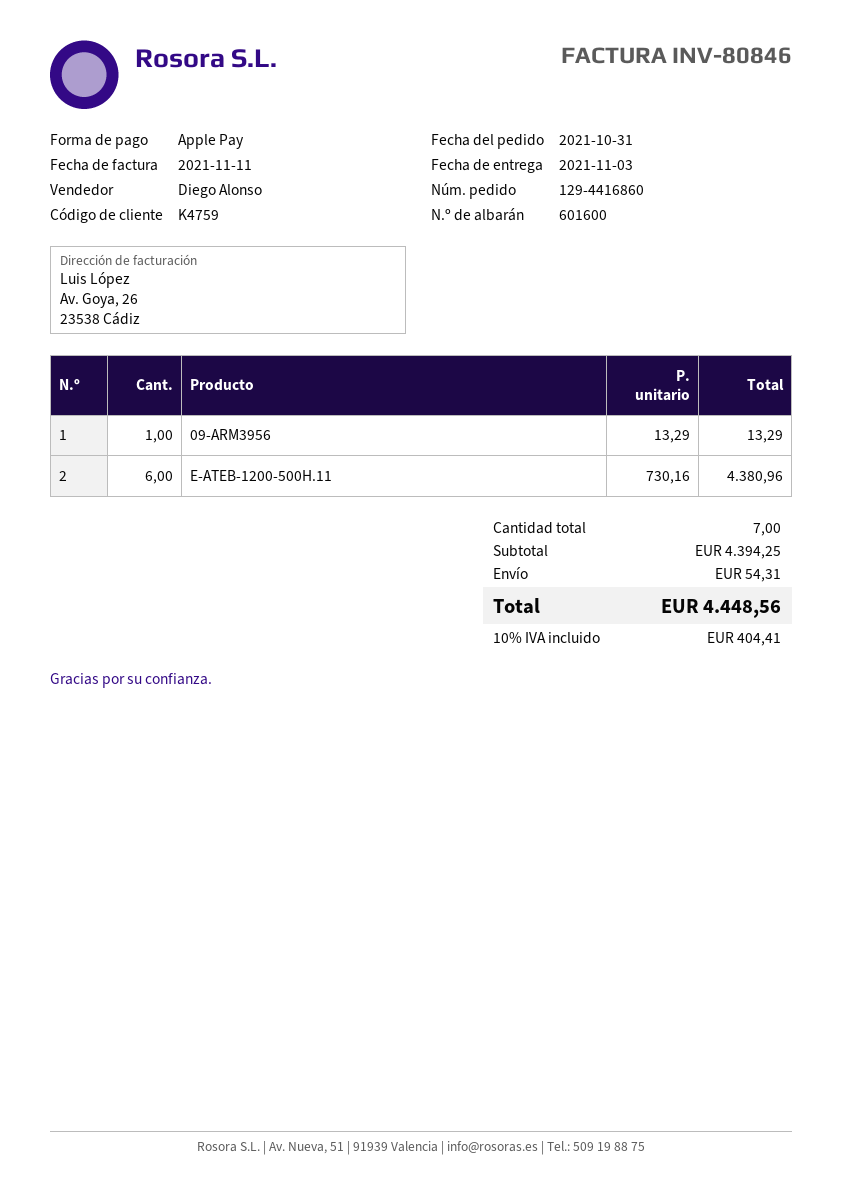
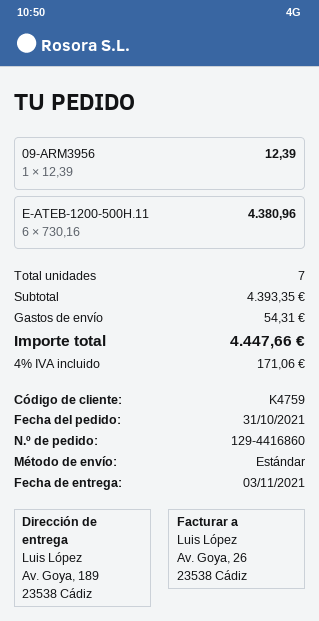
09-ARM3956: 1 x 13.29 = 13.29 -> 1 x 12.39 = 12.39
subtotal: 4394.25 -> 4393.35
tax: 10% = 404.41 -> 4% = 171.06
total: 4448.56 -> 4447.66

